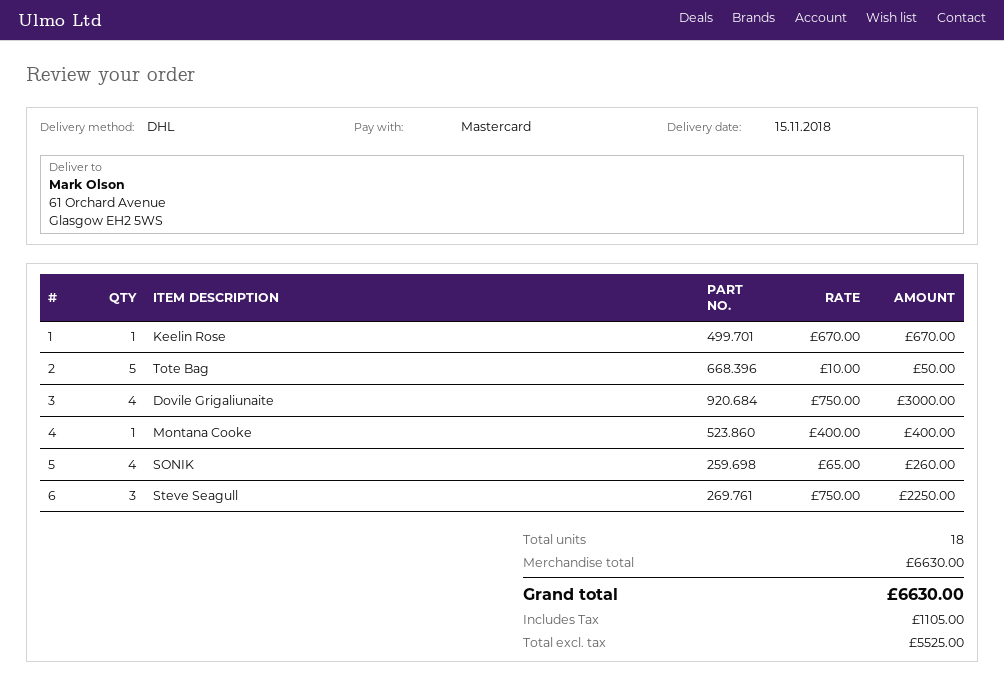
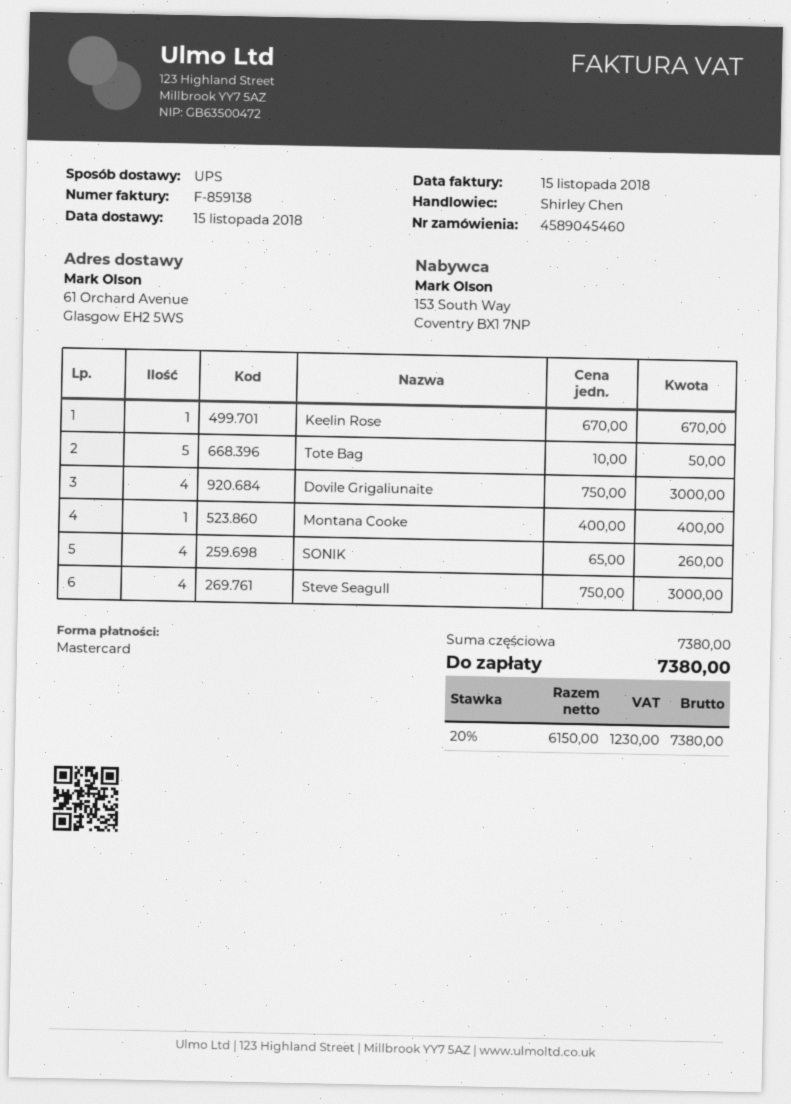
shipping method: DHL -> UPS
Steve Seagull: 3 x 750.00 = 2250.00 -> 4 x 750.00 = 3000.00
subtotal: 6630.00 -> 7380.00
net: 5525.00 -> 6150.00
tax: 1105.00 -> 1230.00
total: 6630.00 -> 7380.00

